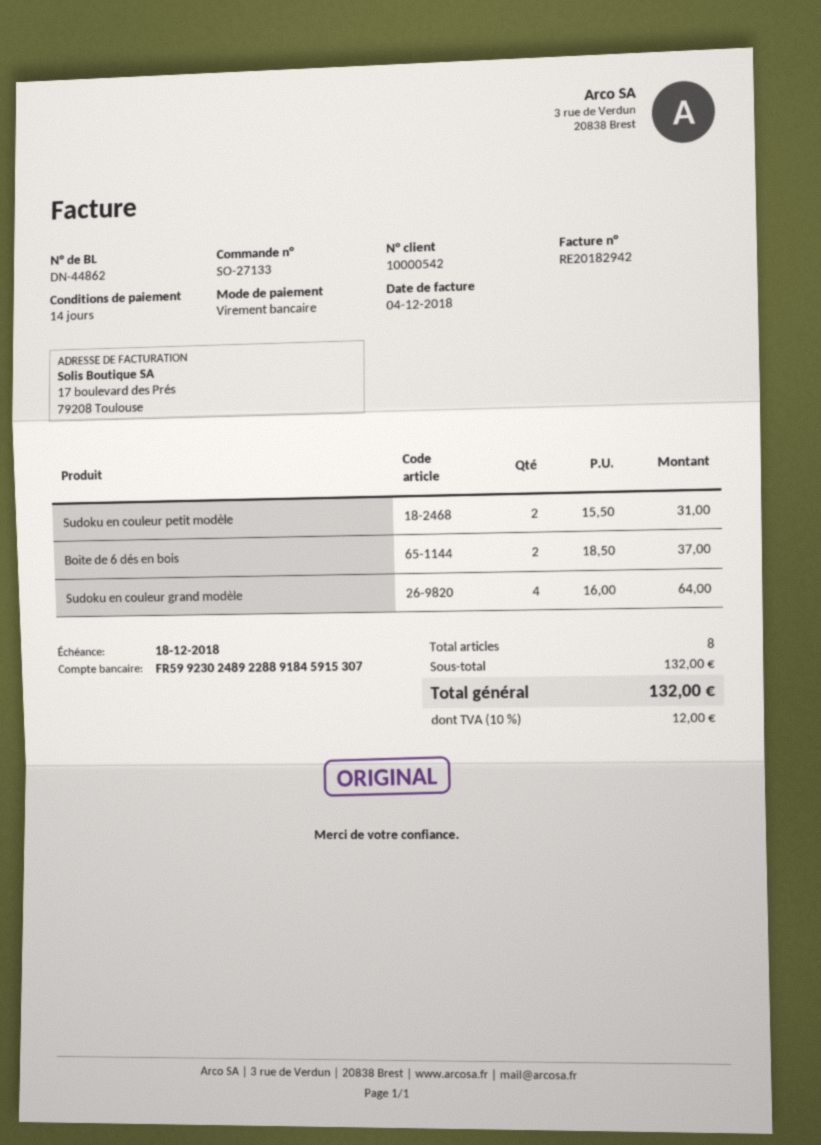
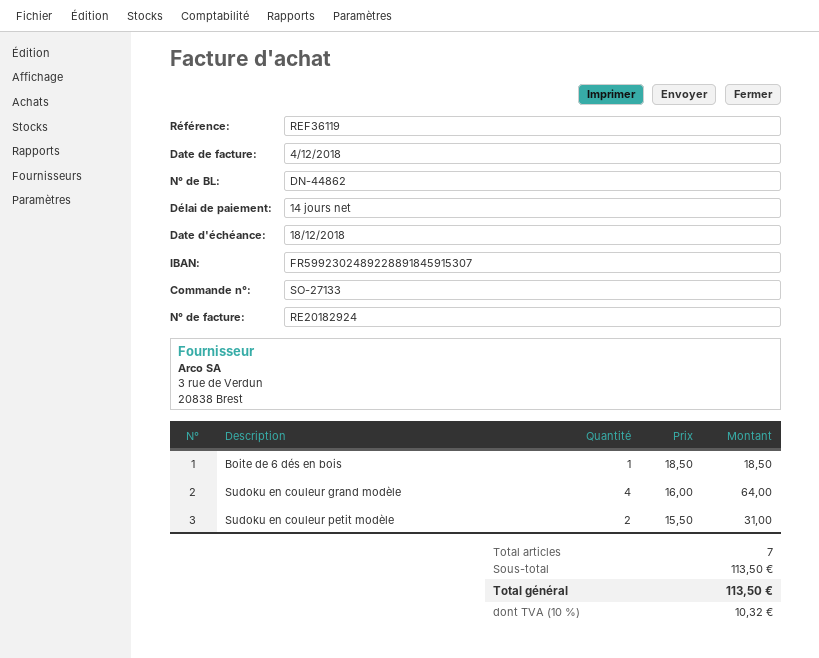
invoice number: RE20182942 -> RE20182924
Boite de 6 dés en bois: 2 x 18.50 = 37.00 -> 1 x 18.50 = 18.50
total quantity: 8 -> 7
subtotal: 132.00 -> 113.50
tax: 10% = 12.00 -> 10% = 10.32
total: 132.00 -> 113.50

